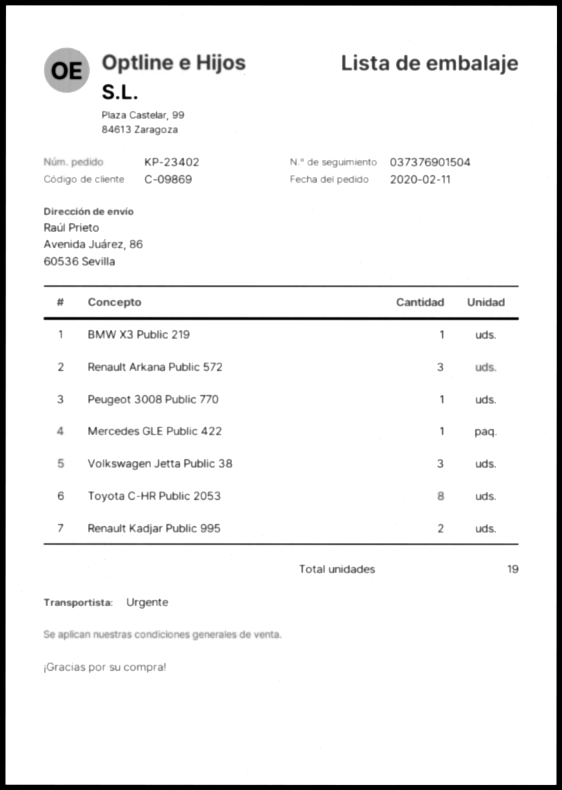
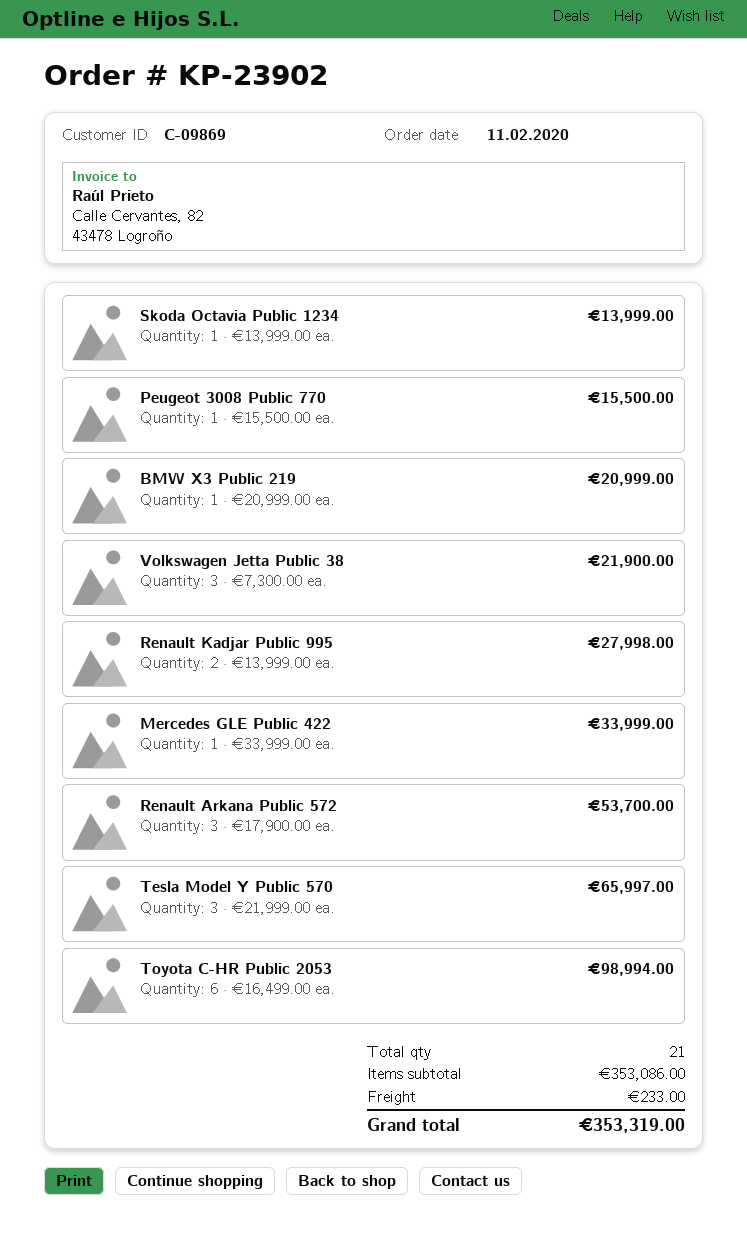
order number: KP-23402 -> KP-23902
Toyota C-HR Public 2053: 8 -> 6
Skoda Octavia Public 1234: none -> 1
Tesla Model Y Public 570: none -> 3
total quantity: 19 -> 21

